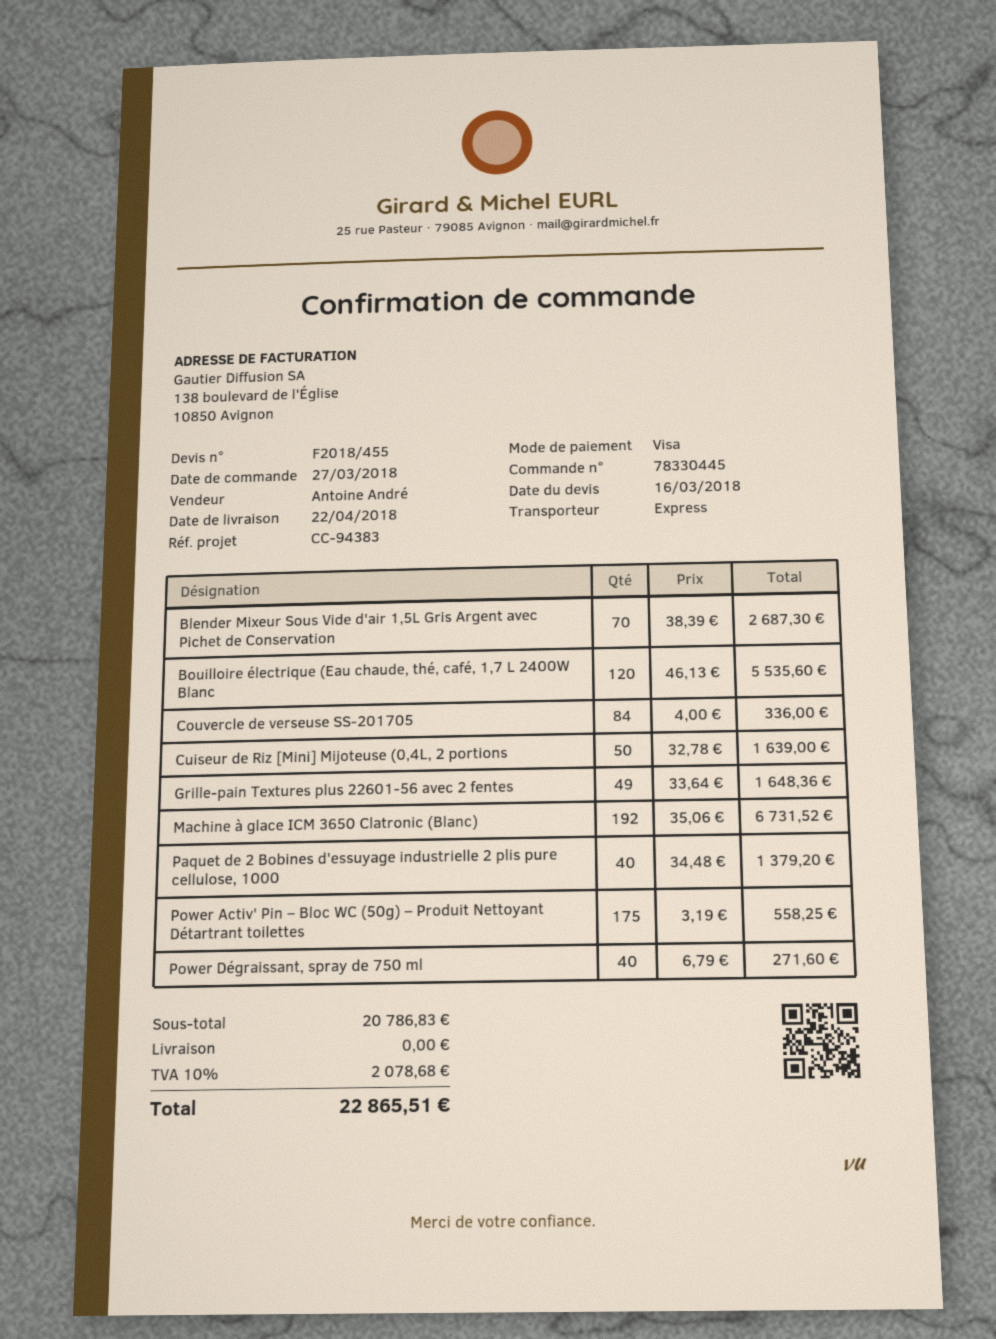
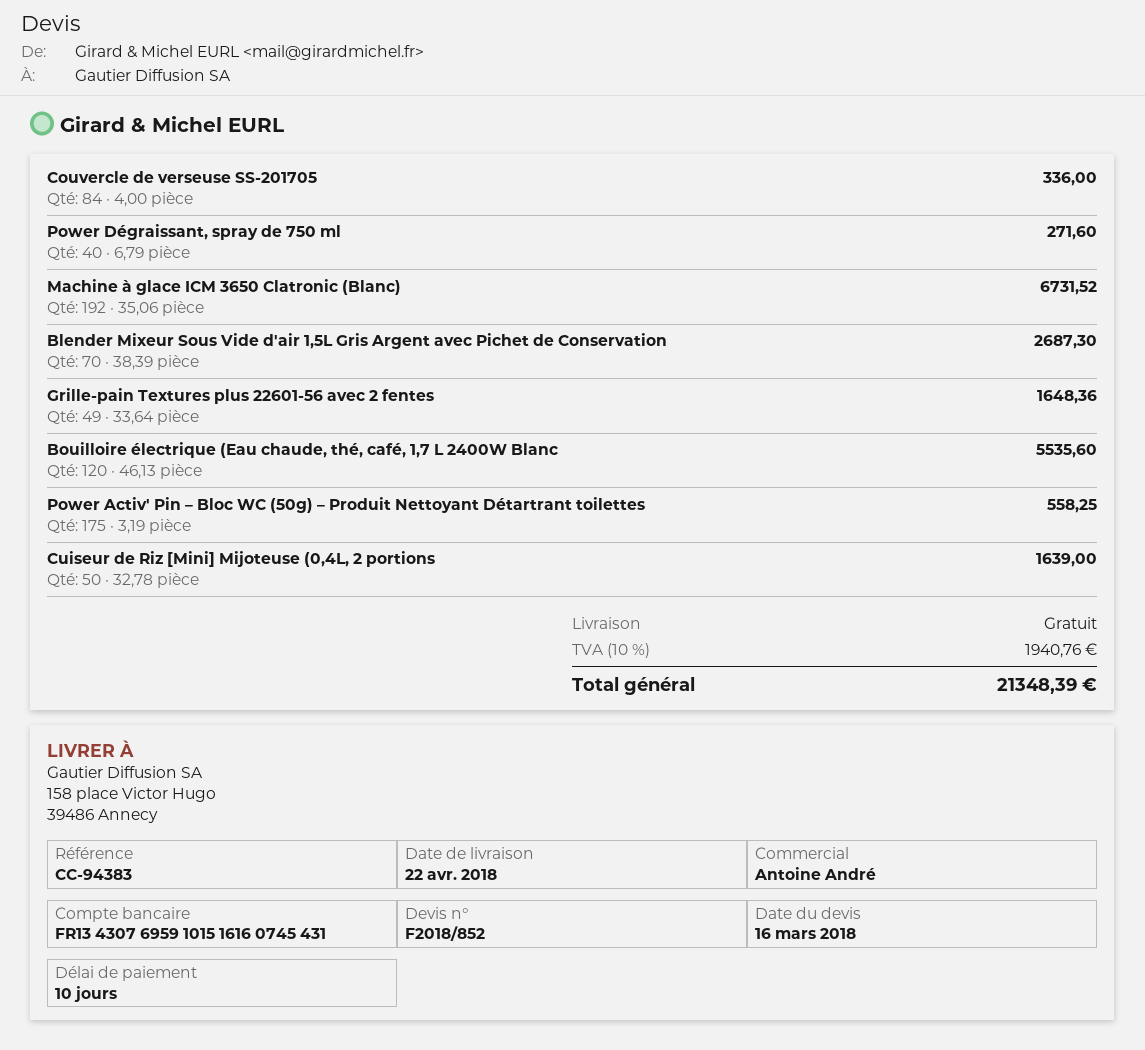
quote number: F2018/455 -> F2018/852
Paquet de 2 Bobines d'essuyage industrielle 2 plis pure cellulose, 1000: 40 x 34.48 = 1379.20 -> none
tax: 10% = 2078.68 -> 10% = 1940.76
total: 22865.51 -> 21348.39

